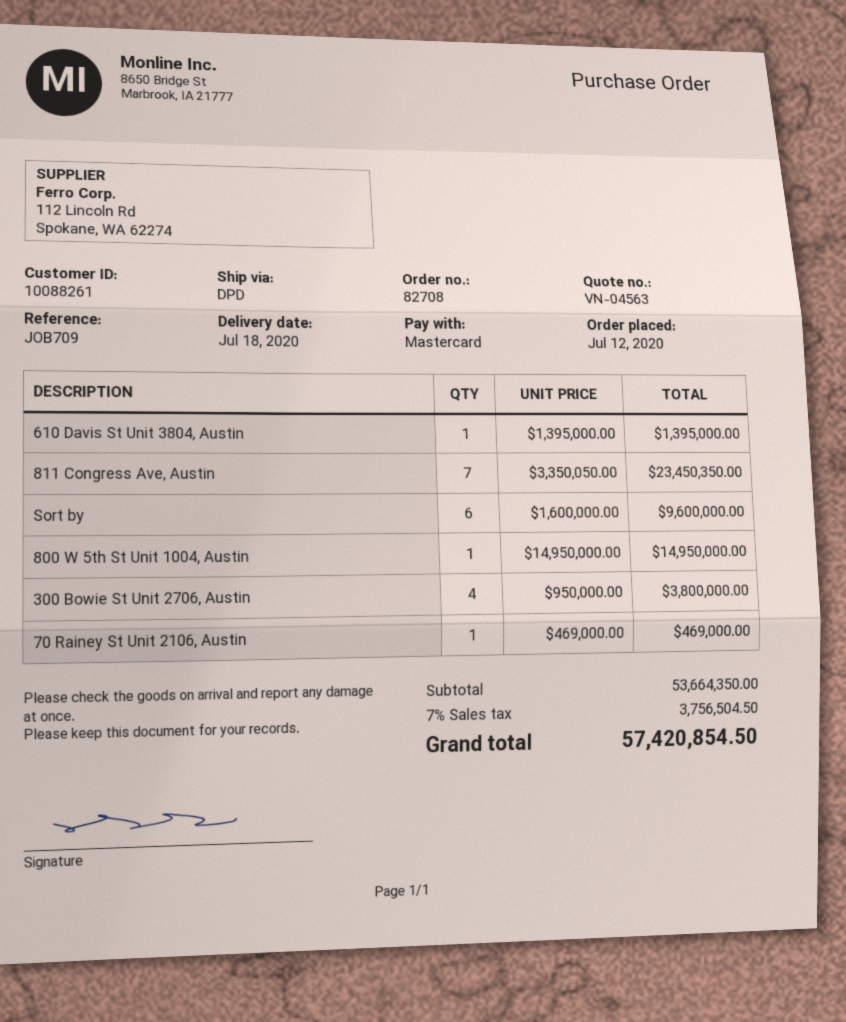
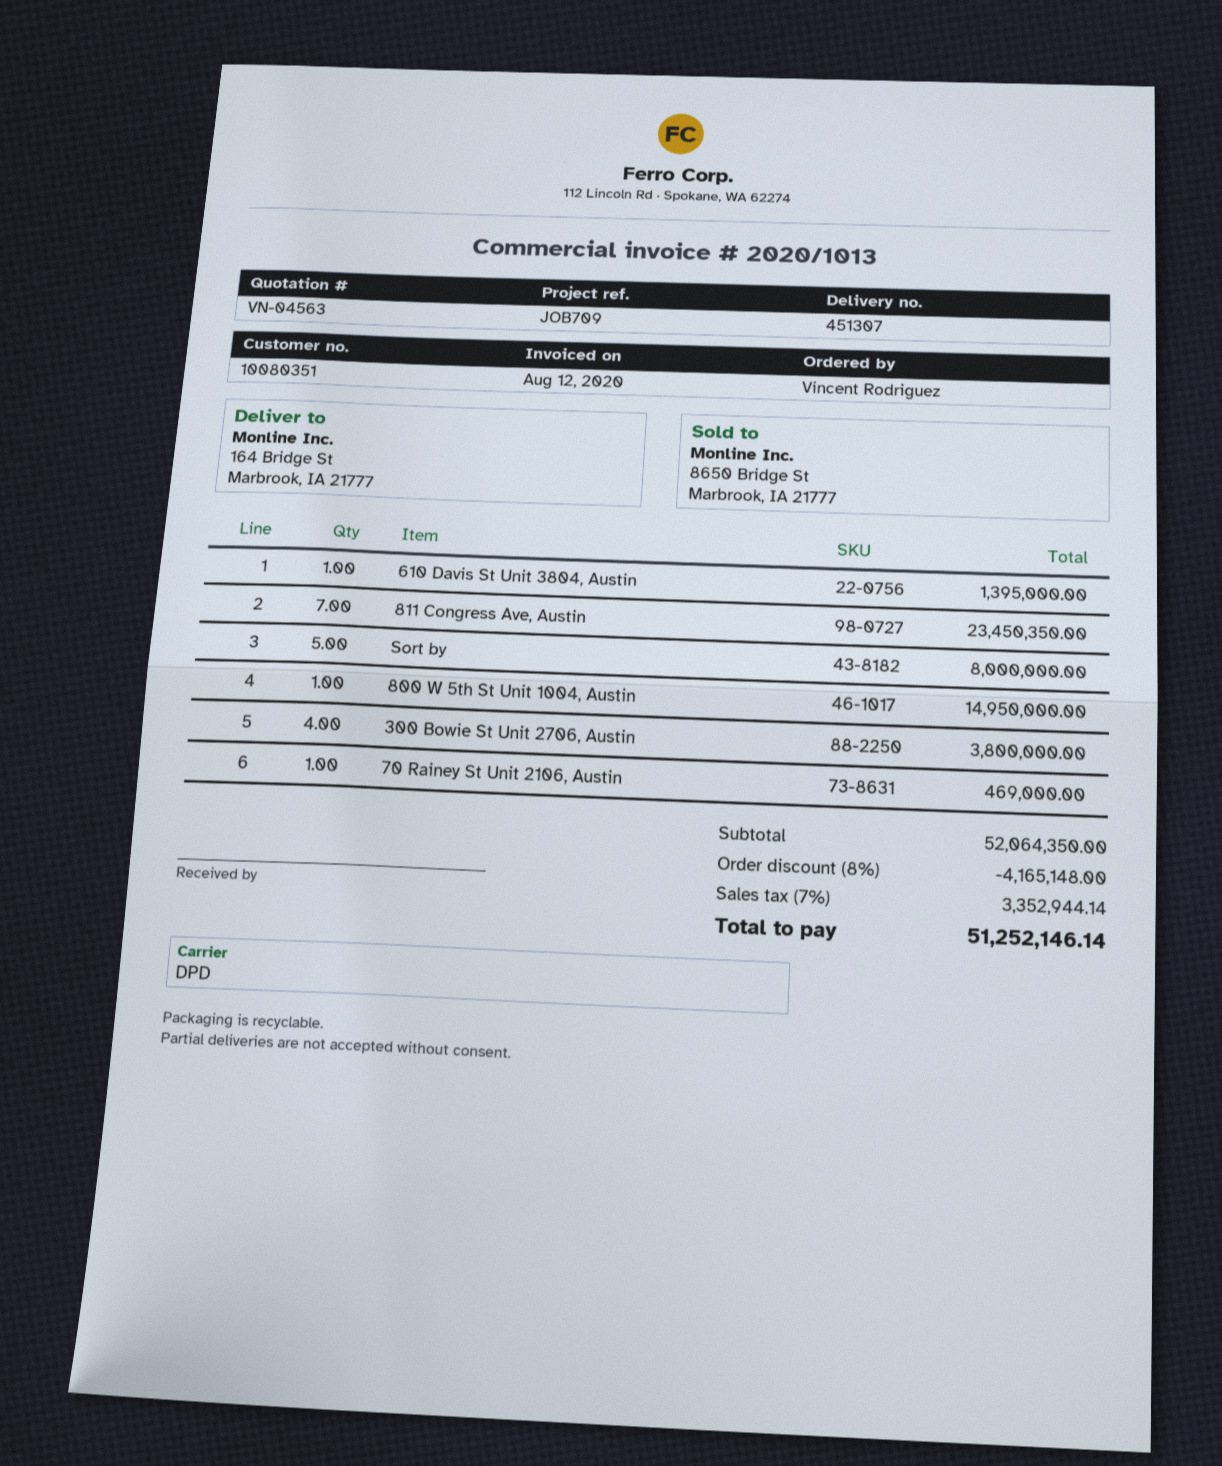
customer number: 10088261 -> 10080351
Sort by: 6 for 9600000.00 -> 5 for 8000000.00
subtotal: 53664350.00 -> 52064350.00
discount: none -> 8% = 4165148.00
tax: 7% = 3756504.50 -> 7% = 3352944.14
total: 57420854.50 -> 51252146.14

